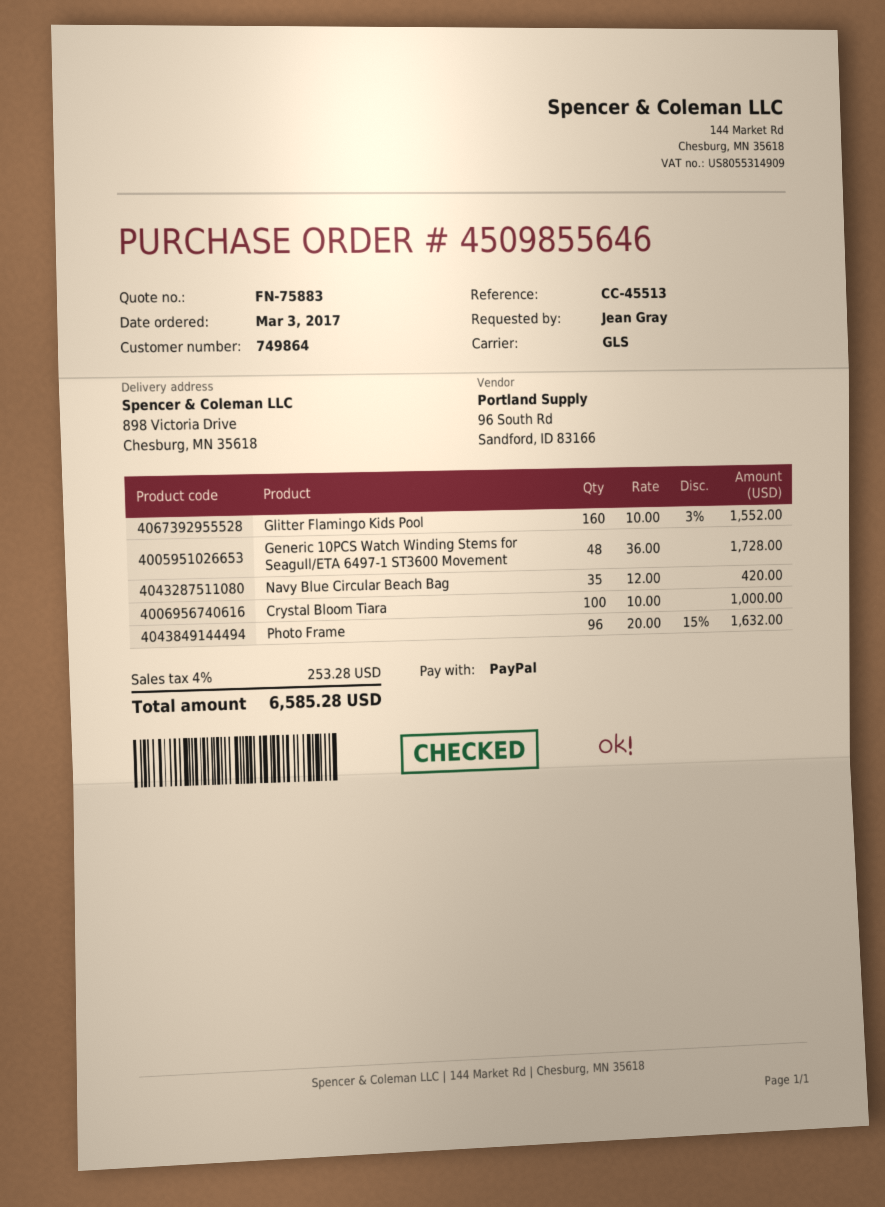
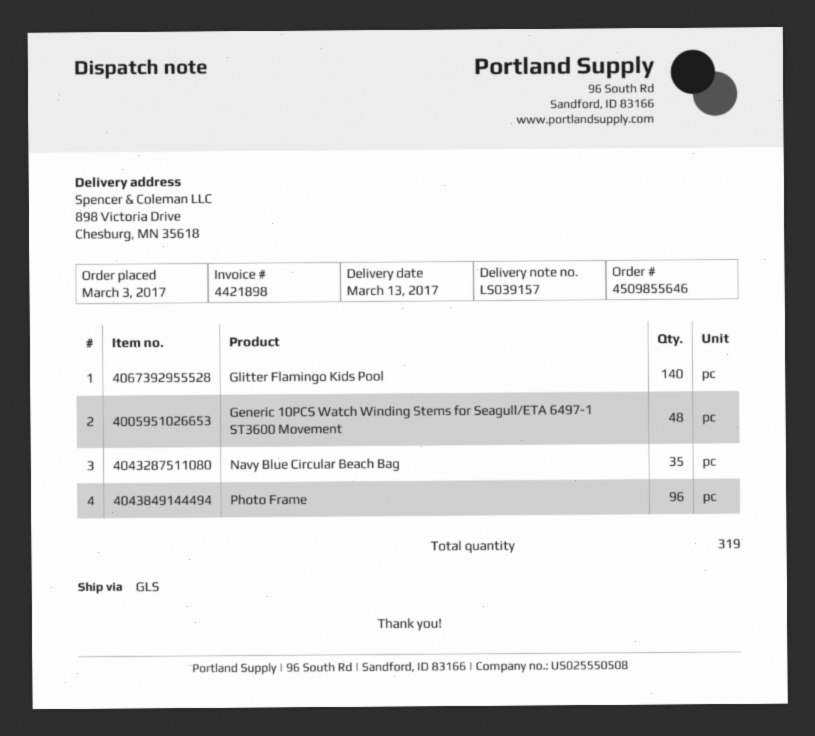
Glitter Flamingo Kids Pool: 160 -> 140
Crystal Bloom Tiara: 100 -> none

